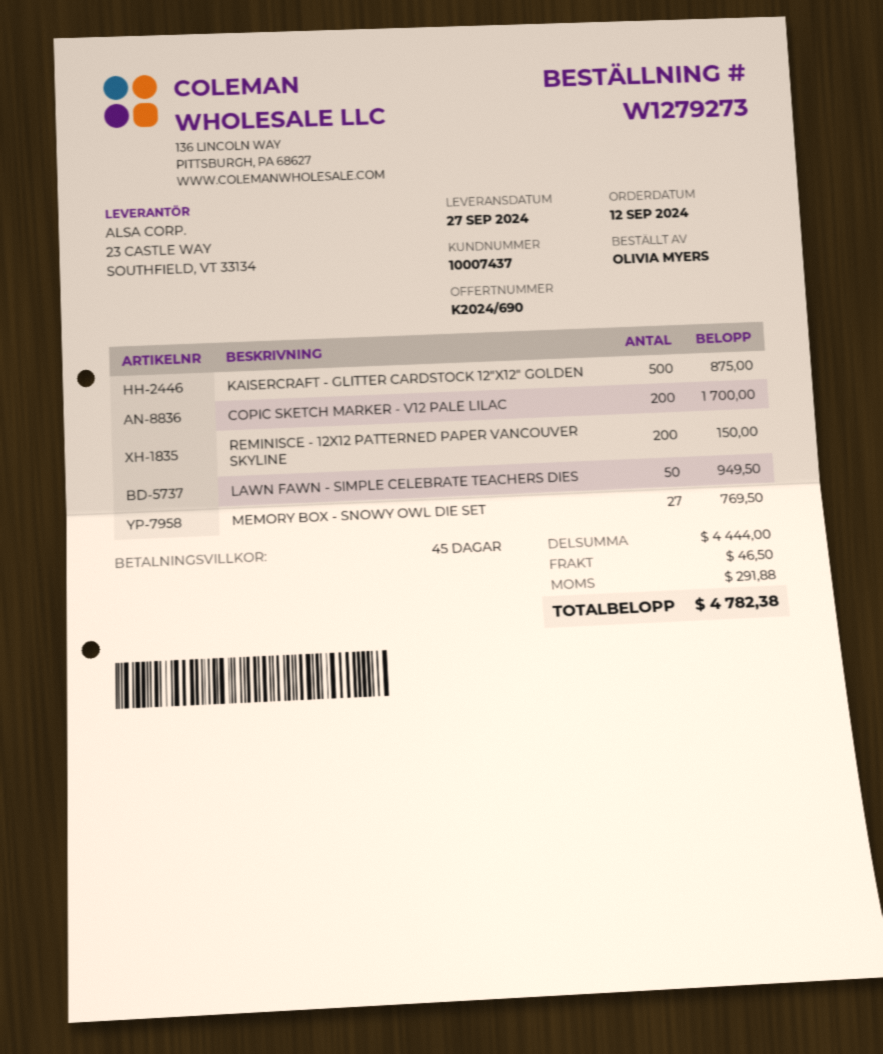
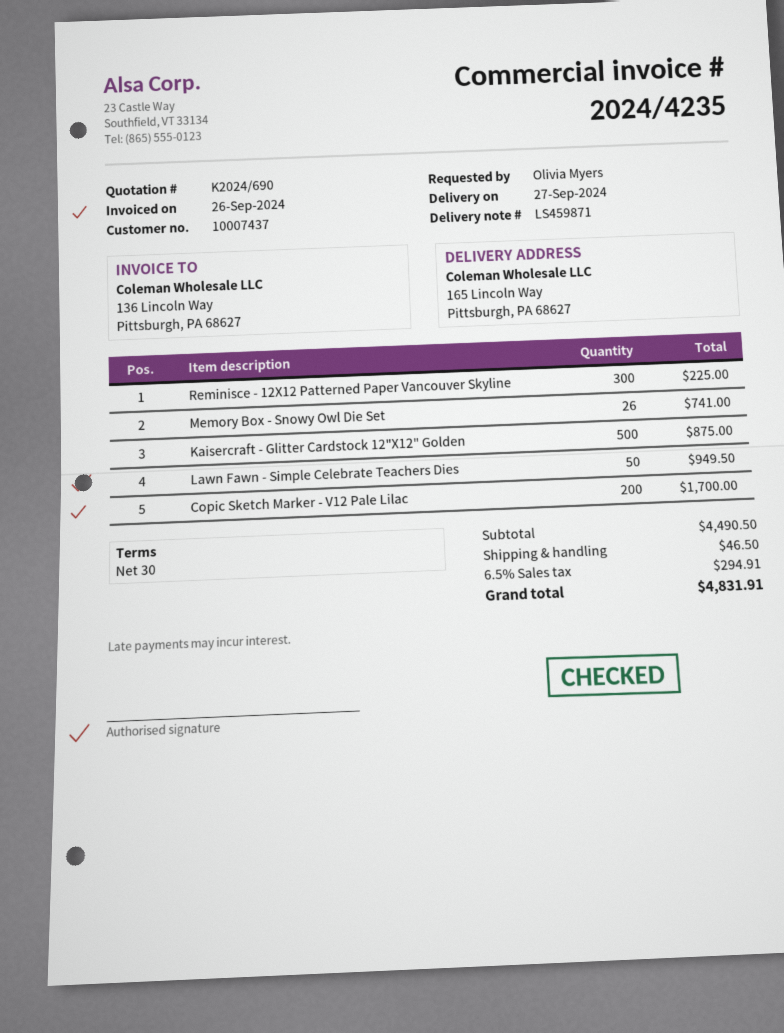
payment terms: 45 days -> 30 days
REMINISCE - 12X12 PATTERNED PAPER VANCOUVER SKYLINE: 200 for 150.00 -> 300 for 225.00
MEMORY BOX - SNOWY OWL DIE SET: 27 for 769.50 -> 26 for 741.00
subtotal: 4444.00 -> 4490.50
tax: 291.88 -> 294.91
total: 4782.38 -> 4831.91

